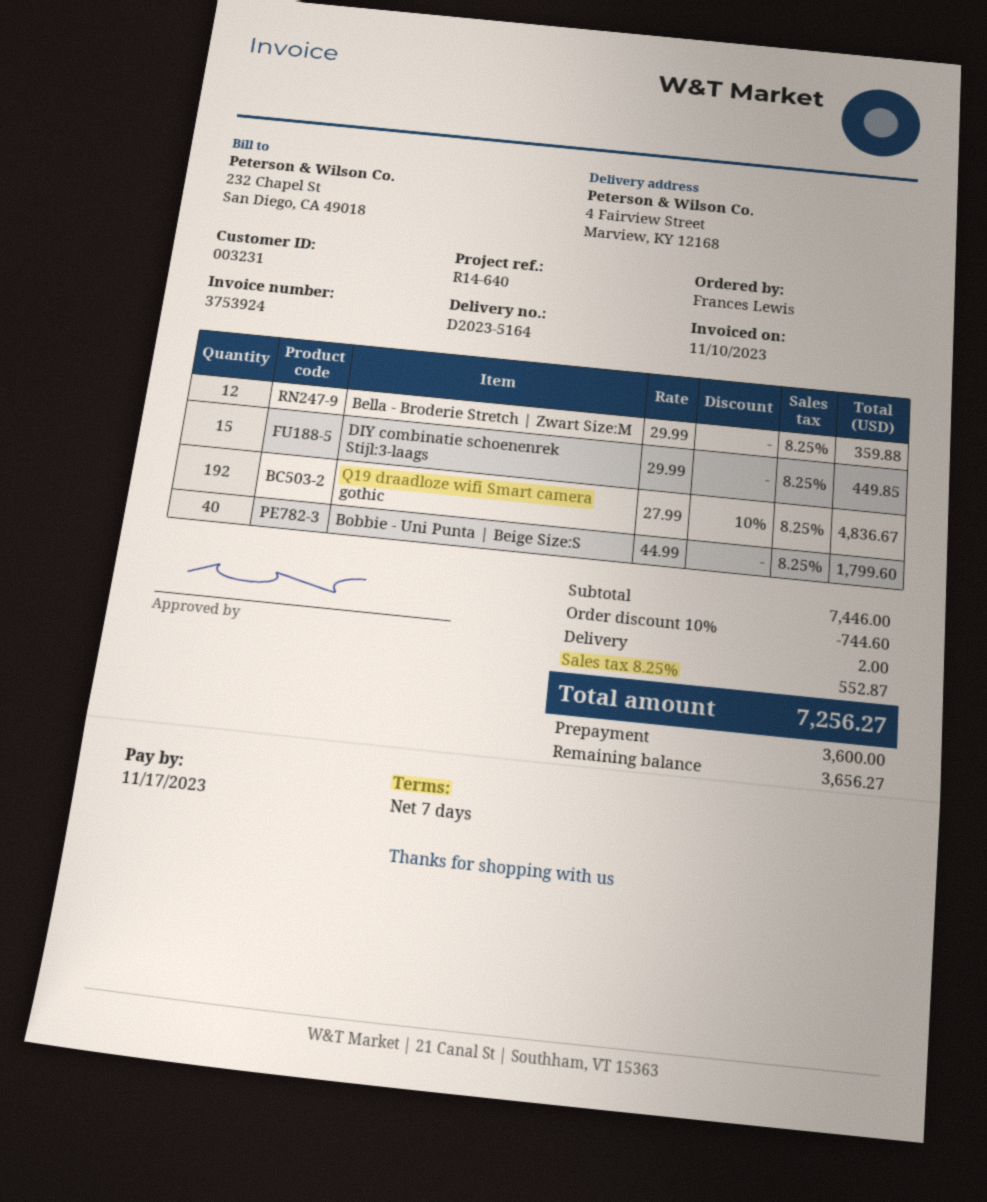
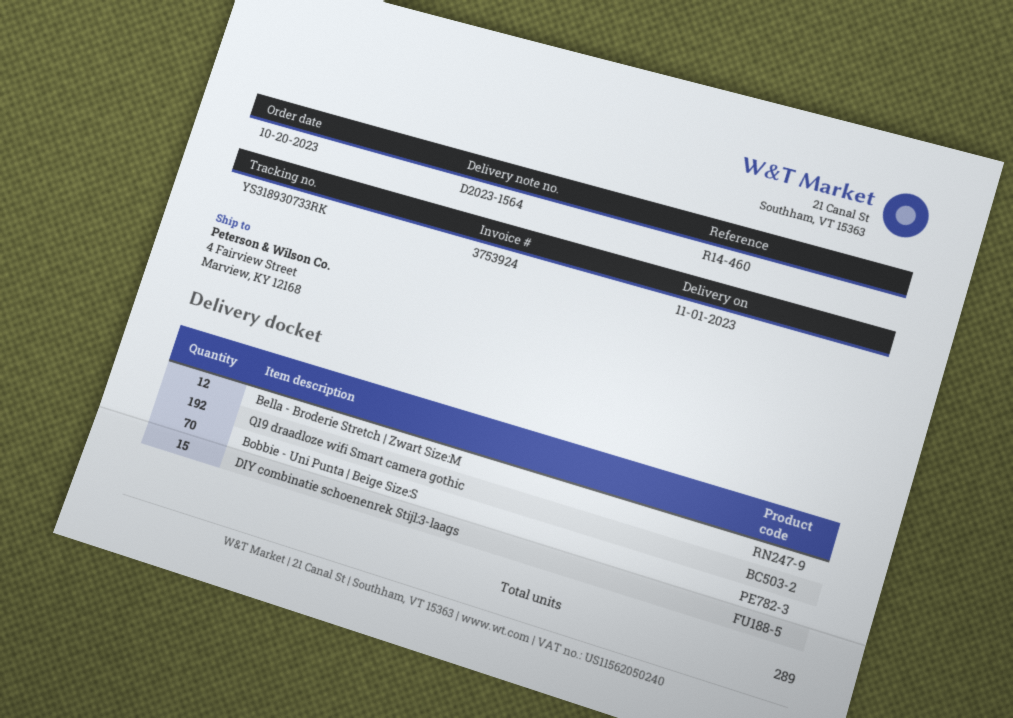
delivery note number: D2023-5164 -> D2023-1564
reference: R14-640 -> R14-460
Bobbie - Uni Punta | Beige Size:S: 40 -> 70

